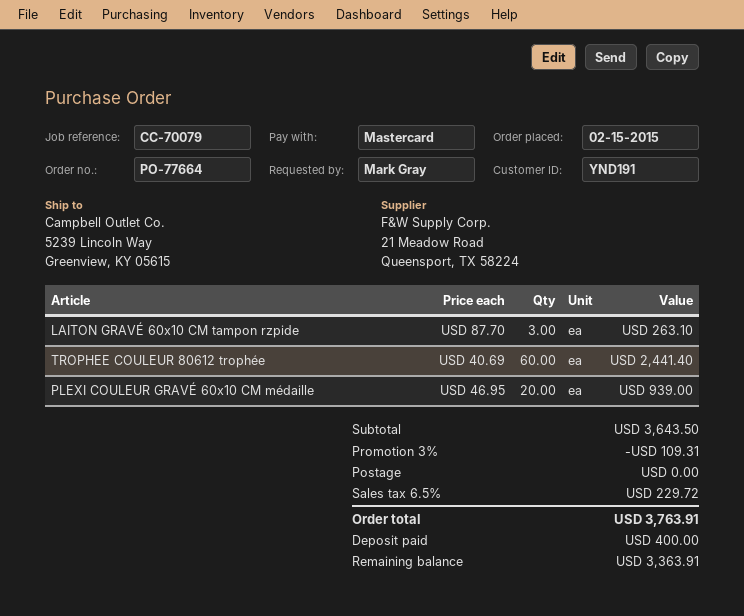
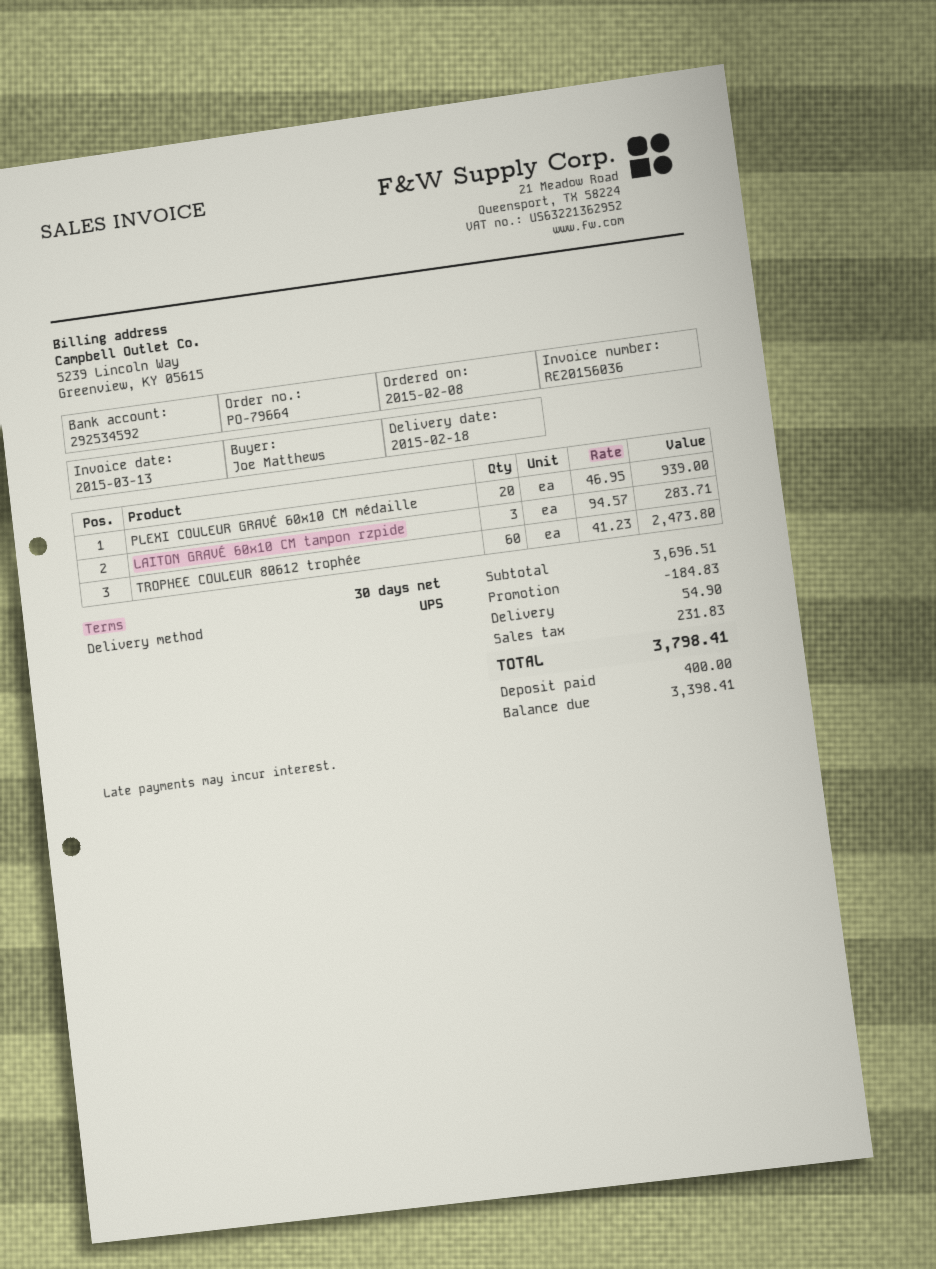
order number: PO-77664 -> PO-79664
order date: 2015-02-15 -> 2015-02-08
ordered by: Mark Gray -> Joe Matthews
LAITON GRAVÉ 60x10 CM tampon rzpide: 3 x 87.70 = 263.10 -> 3 x 94.57 = 283.71
TROPHEE COULEUR 80612 trophée: 60 x 40.69 = 2441.40 -> 60 x 41.23 = 2473.80
subtotal: 3643.50 -> 3696.51
discount: 109.31 -> 184.83
shipping: 0.00 -> 54.90
tax: 229.72 -> 231.83
total: 3763.91 -> 3798.41
balance: 3363.91 -> 3398.41

